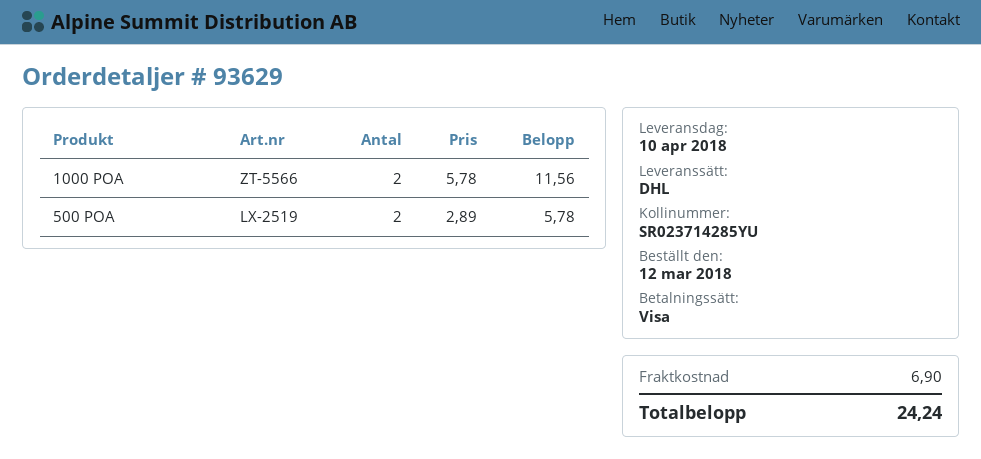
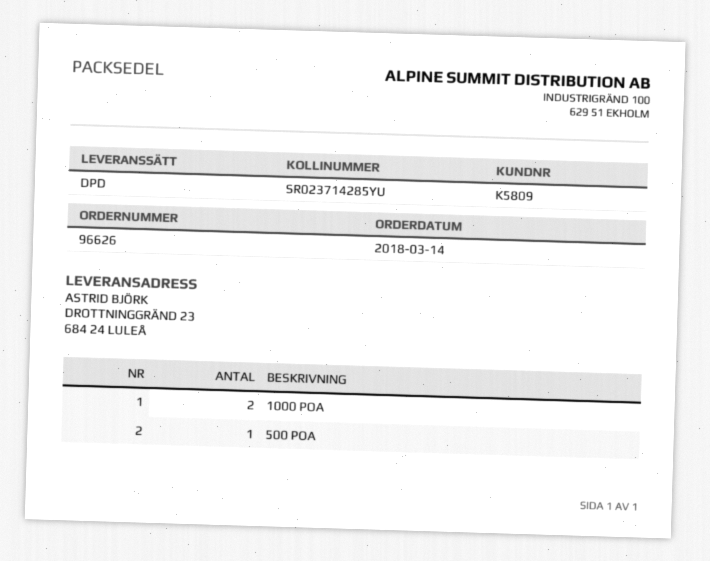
order number: 93629 -> 96626
order date: 2018-03-12 -> 2018-03-14
shipping method: DHL -> DPD
500 POA: 2 -> 1

